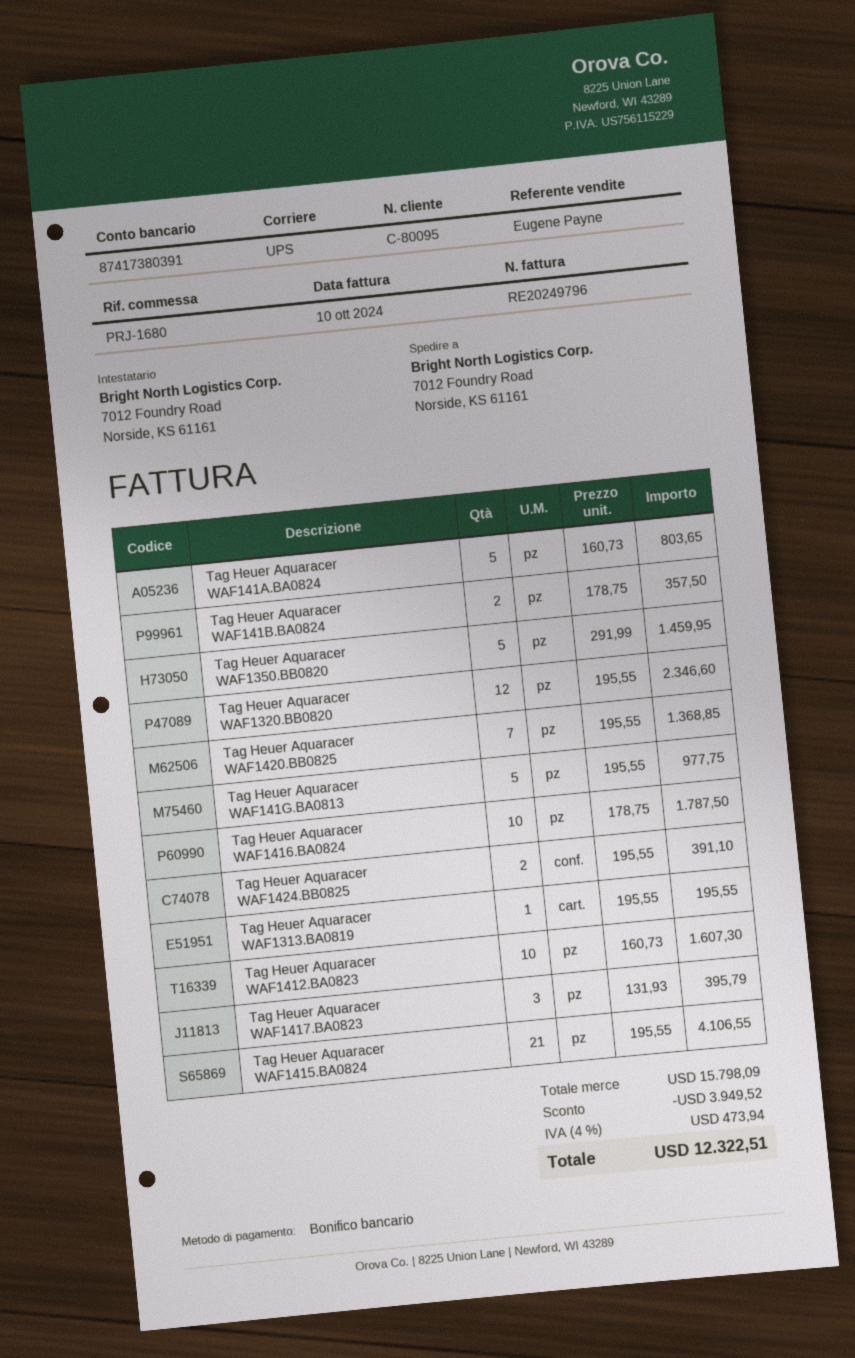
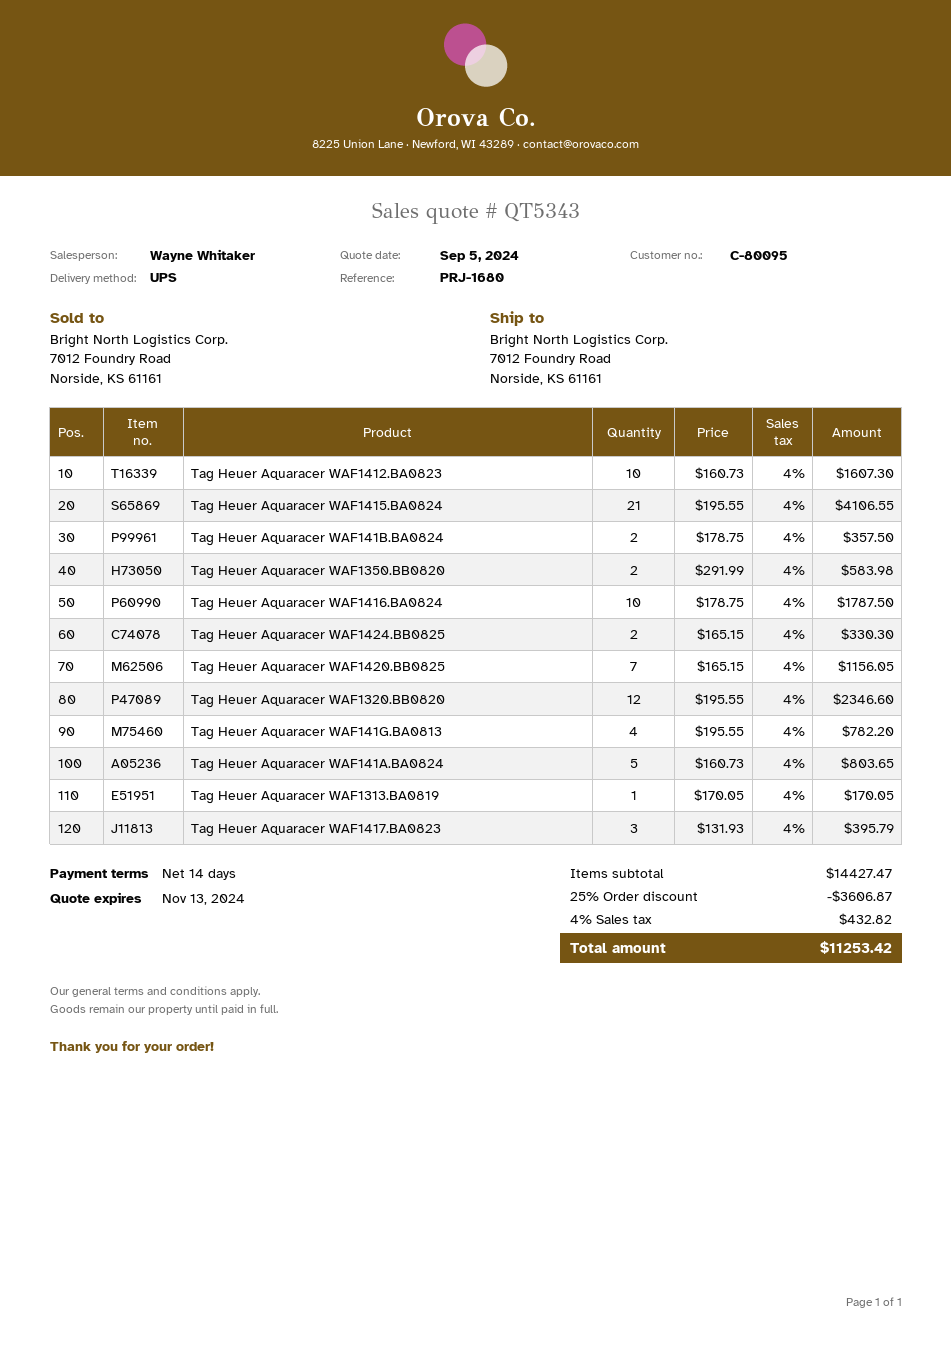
sales rep: Eugene Payne -> Wayne Whitaker
Tag Heuer Aquaracer WAF1350.BB0820: 5 x 291.99 = 1459.95 -> 2 x 291.99 = 583.98
Tag Heuer Aquaracer WAF1420.BB0825: 7 x 195.55 = 1368.85 -> 7 x 165.15 = 1156.05
Tag Heuer Aquaracer WAF141G.BA0813: 5 x 195.55 = 977.75 -> 4 x 195.55 = 782.20
Tag Heuer Aquaracer WAF1424.BB0825: 2 x 195.55 = 391.10 -> 2 x 165.15 = 330.30
Tag Heuer Aquaracer WAF1313.BA0819: 1 x 195.55 = 195.55 -> 1 x 170.05 = 170.05
subtotal: 15798.09 -> 14427.47
discount: 3949.52 -> 3606.87
tax: 4% = 473.94 -> 4% = 432.82
total: 12322.51 -> 11253.42

